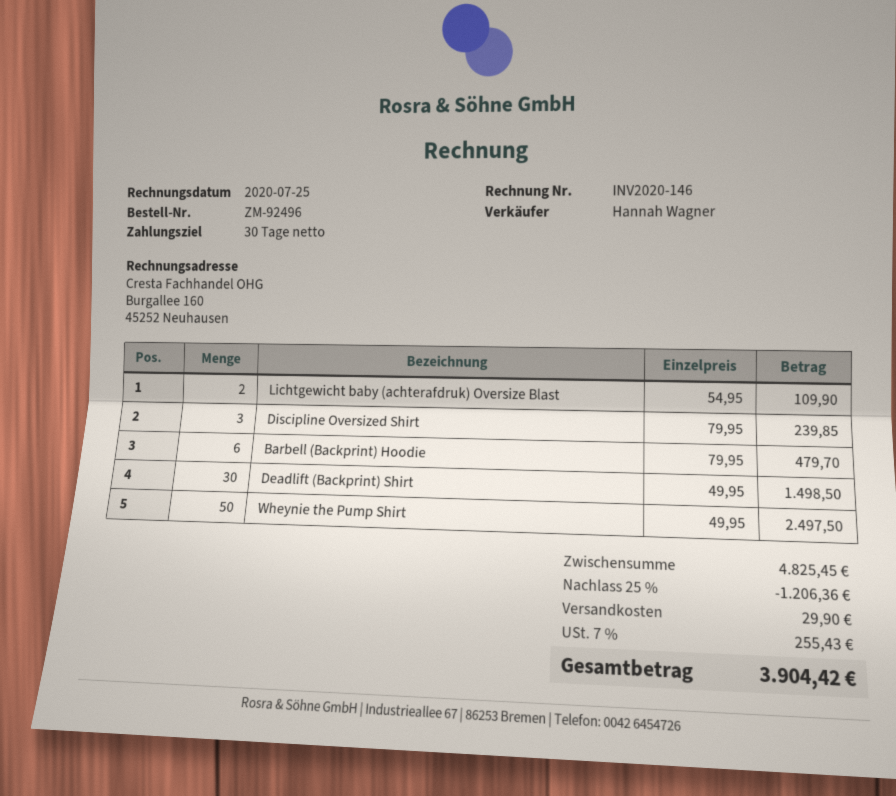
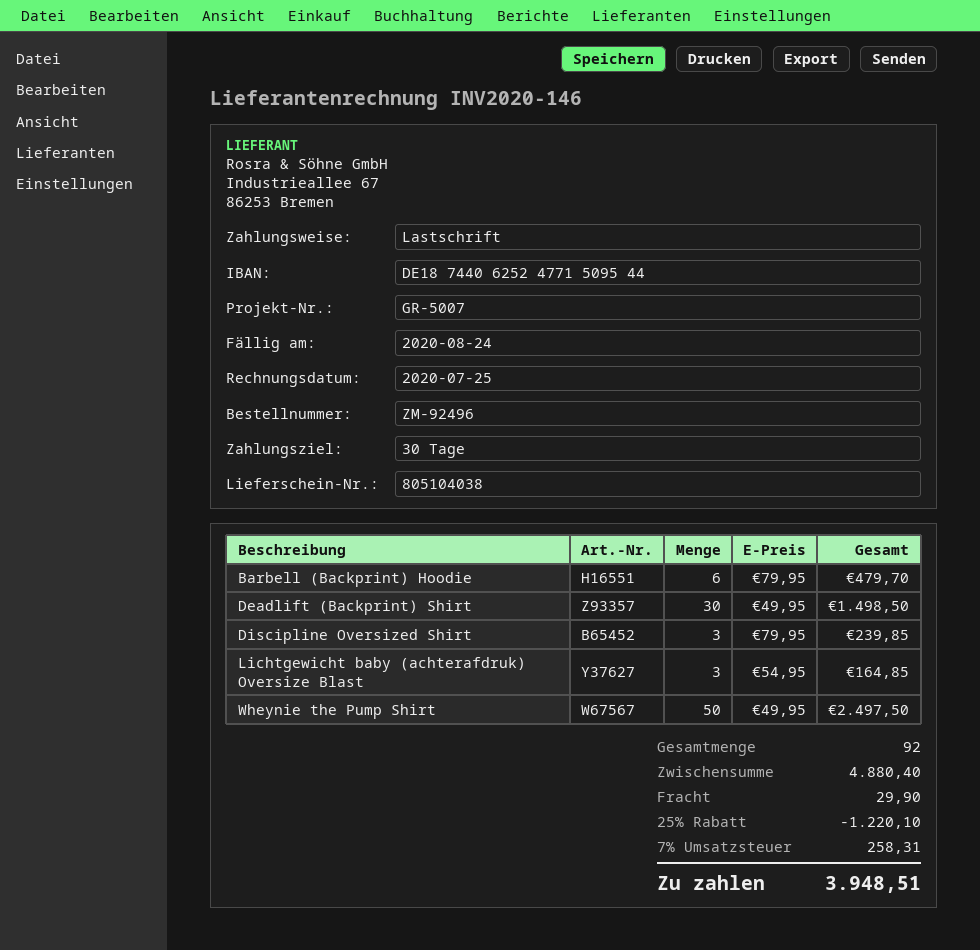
Lichtgewicht baby (achterafdruk) Oversize Blast: 2 x 54.95 = 109.90 -> 3 x 54.95 = 164.85
subtotal: 4825.45 -> 4880.40
discount: 25% = 1206.36 -> 25% = 1220.10
tax: 7% = 255.43 -> 7% = 258.31
total: 3904.42 -> 3948.51

